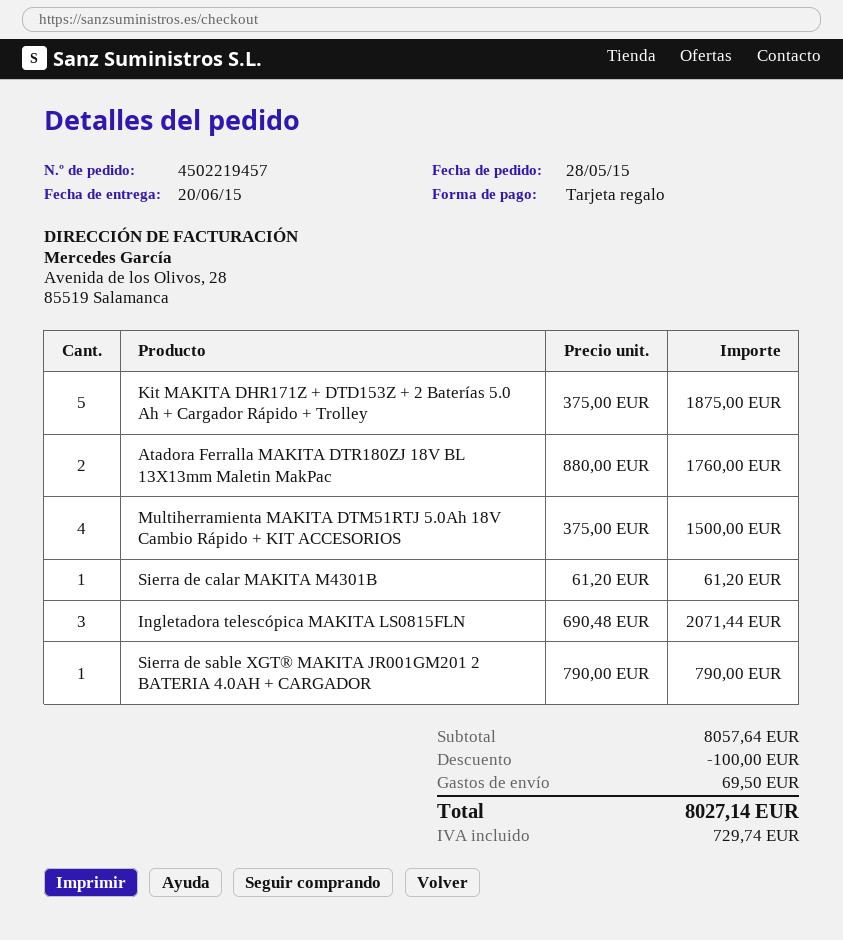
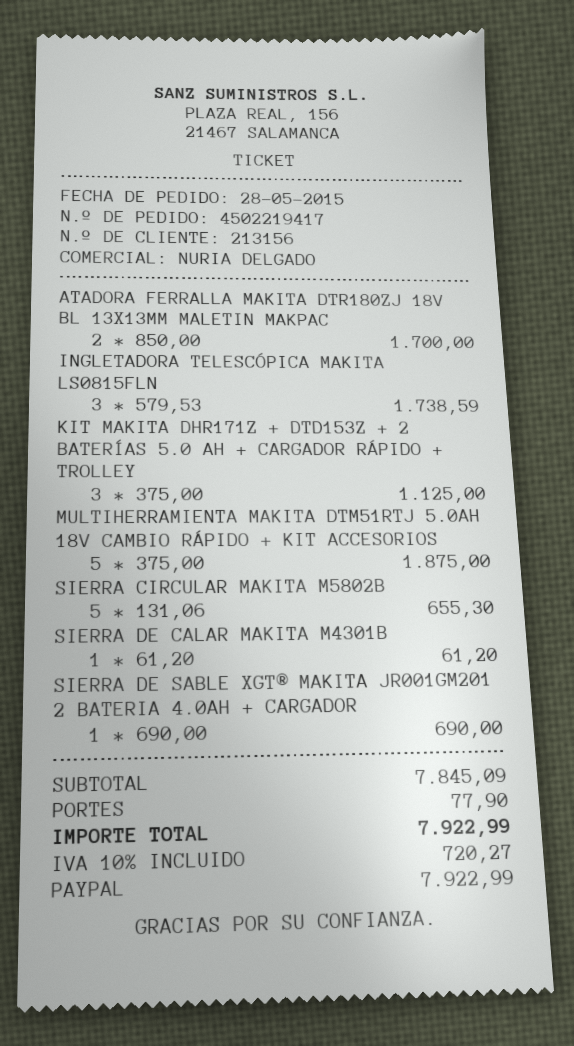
order number: 4502219457 -> 4502219417
payment method: gift card -> PayPal
Kit MAKITA DHR171Z + DTD153Z + 2 Baterías 5.0 Ah + Cargador Rápido + Trolley: 5 x 375.00 = 1875.00 -> 3 x 375.00 = 1125.00
Atadora Ferralla MAKITA DTR180ZJ 18V BL 13X13mm Maletin MakPac: 2 x 880.00 = 1760.00 -> 2 x 850.00 = 1700.00
Multiherramienta MAKITA DTM51RTJ 5.0Ah 18V Cambio Rápido + KIT ACCESORIOS: 4 x 375.00 = 1500.00 -> 5 x 375.00 = 1875.00
Ingletadora telescópica MAKITA LS0815FLN: 3 x 690.48 = 2071.44 -> 3 x 579.53 = 1738.59
Sierra de sable XGT® MAKITA JR001GM201 2 BATERIA 4.0AH + CARGADOR: 1 x 790.00 = 790.00 -> 1 x 690.00 = 690.00
SIERRA CIRCULAR MAKITA M5802B: none -> 5 x 131.06 = 655.30
subtotal: 8057.64 -> 7845.09
discount: 100.00 -> none
shipping: 69.50 -> 77.90
tax: 729.74 -> 720.27
total: 8027.14 -> 7922.99

